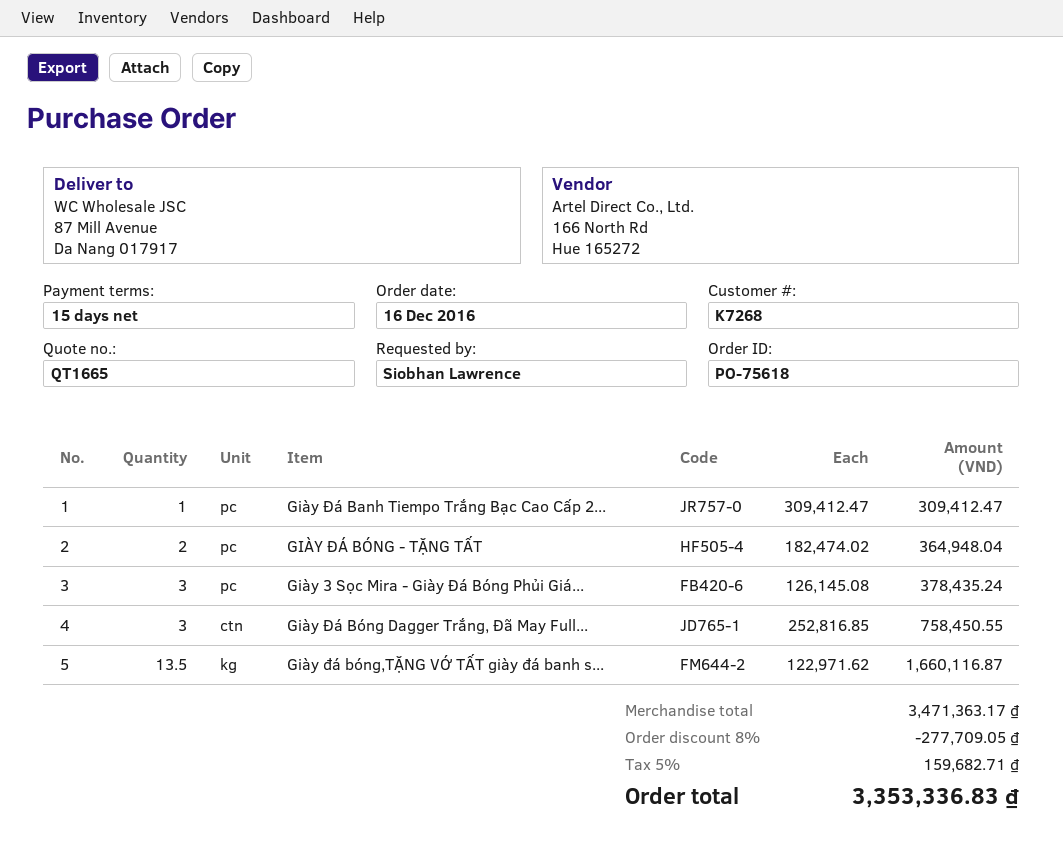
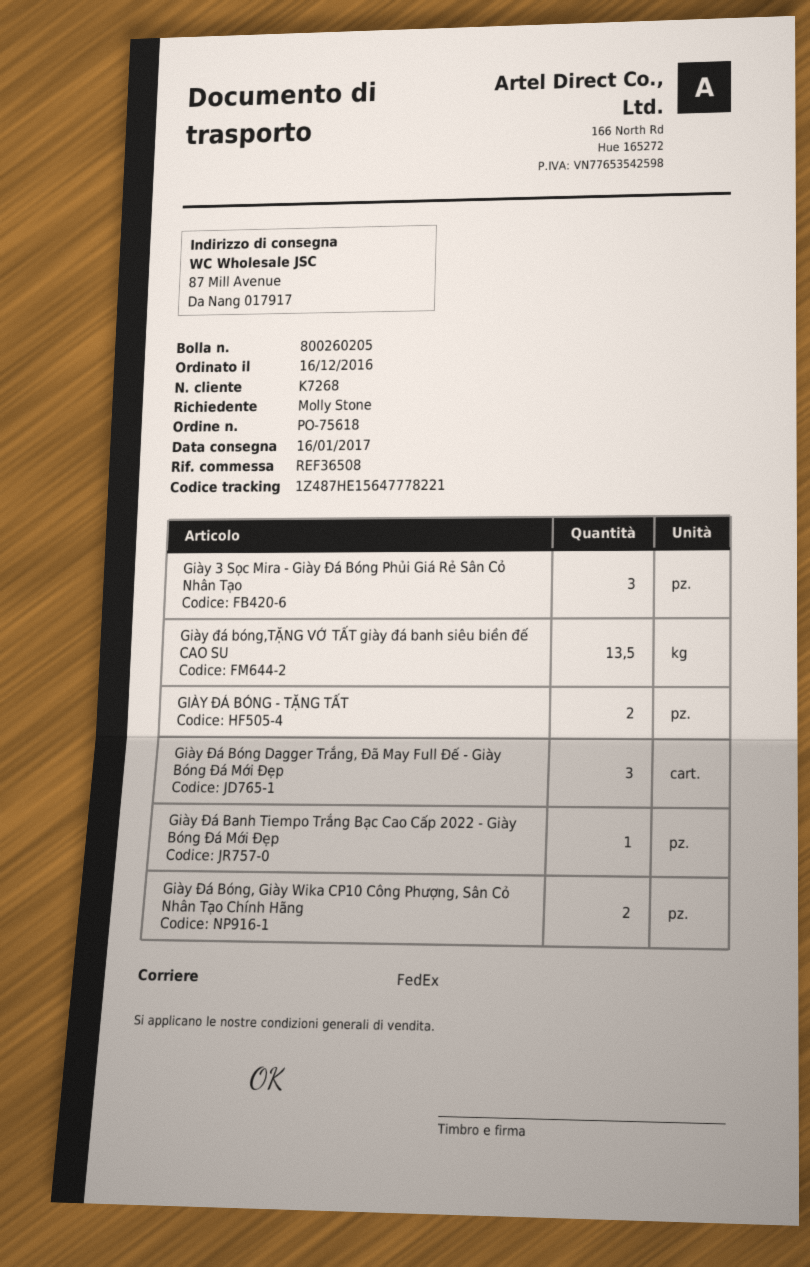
ordered by: Siobhan Lawrence -> Molly Stone
Giày Đá Bóng, Giày Wika CP10 Công Phượng, Sân Cỏ Nhân Tạo Chính Hãng: none -> 2

